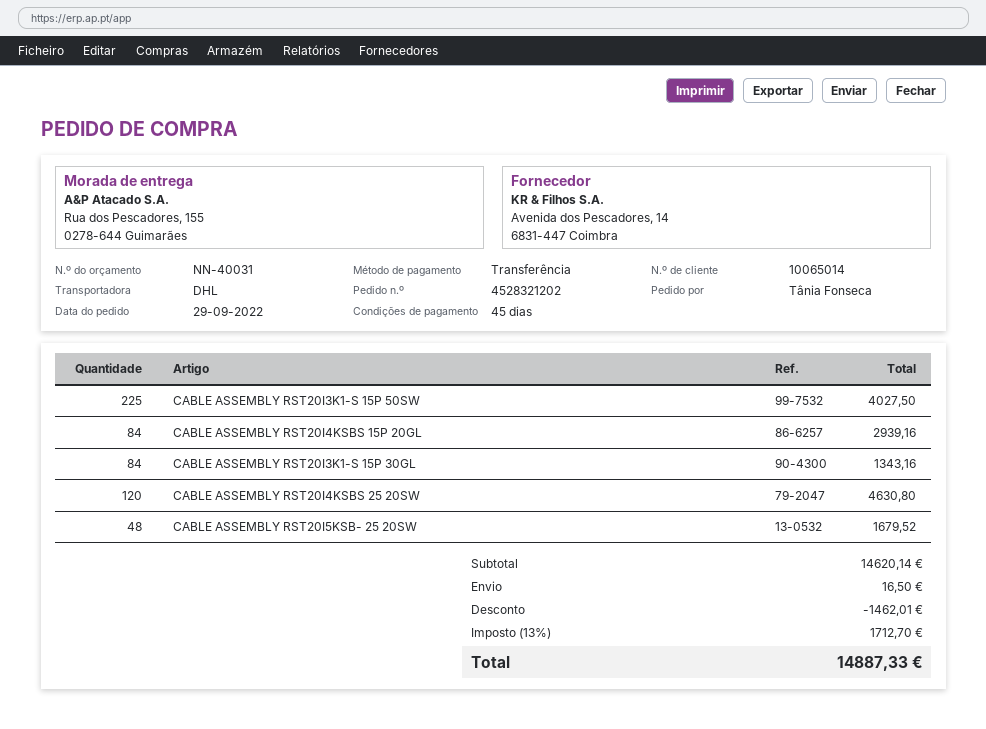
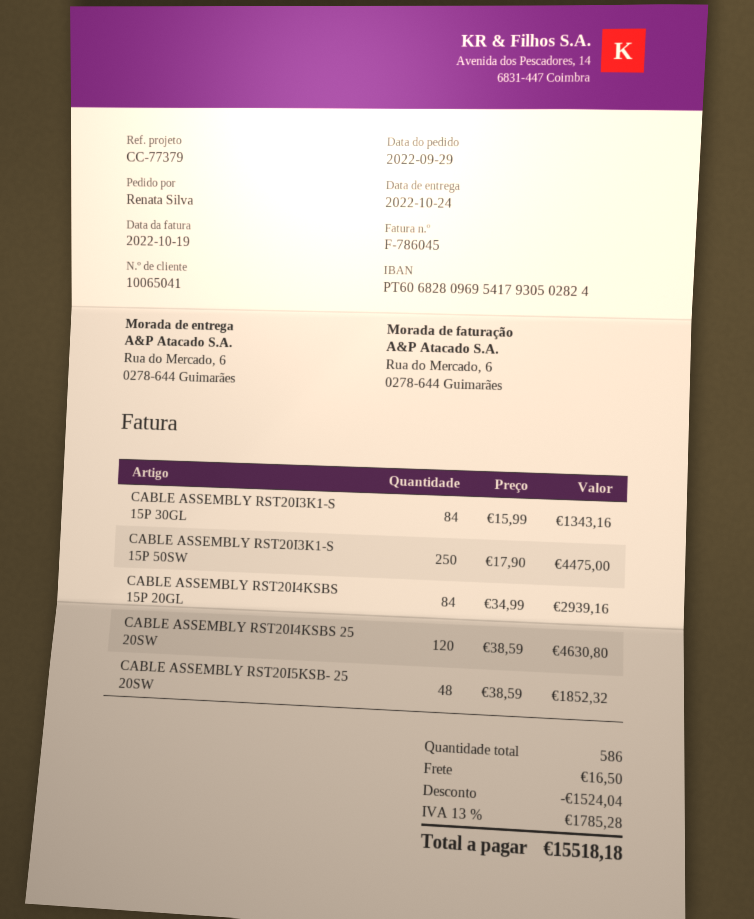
customer number: 10065014 -> 10065041
ordered by: Tânia Fonseca -> Renata Silva
ship to: Rua dos Pescadores, 155, 0278-644 Guimarães -> Rua do Mercado, 6, 0278-644 Guimarães
CABLE ASSEMBLY RST20I3K1-S 15P 50SW: 225 for 4027.50 -> 250 for 4475.00
CABLE ASSEMBLY RST20I5KSB- 25 20SW: 48 for 1679.52 -> 48 for 1852.32
discount: 1462.01 -> 1524.04
tax: 13% = 1712.70 -> 13% = 1785.28
total: 14887.33 -> 15518.18

